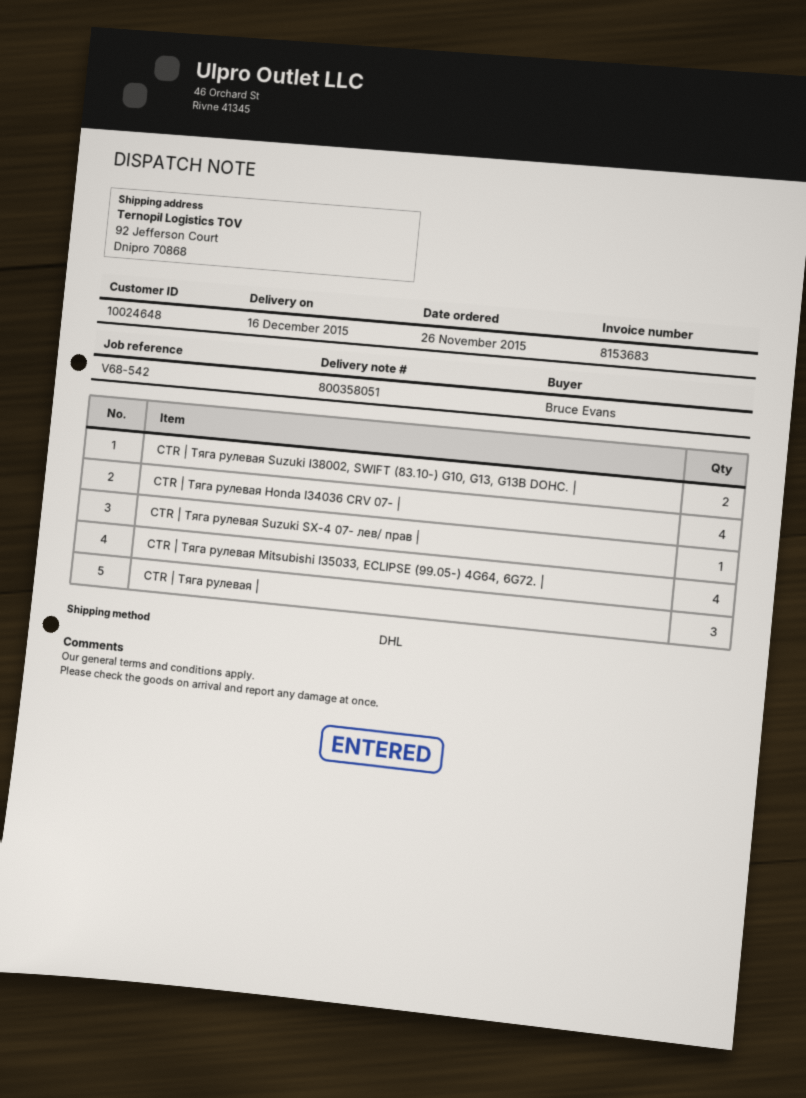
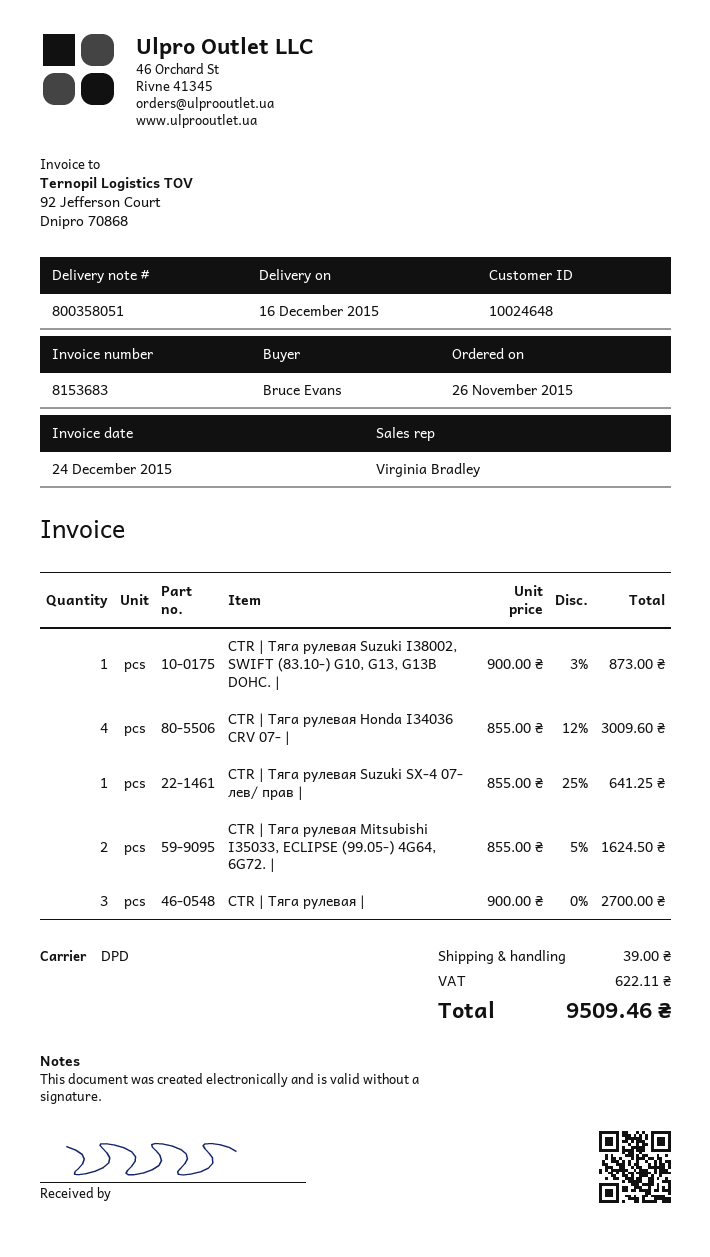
shipping method: DHL -> DPD
CTR | Тяга рулевая Suzuki I38002, SWIFT (83.10-) G10, G13, G13B DOHC. |: 2 -> 1
CTR | Тяга рулевая Mitsubishi I35033, ECLIPSE (99.05-) 4G64, 6G72. |: 4 -> 2

